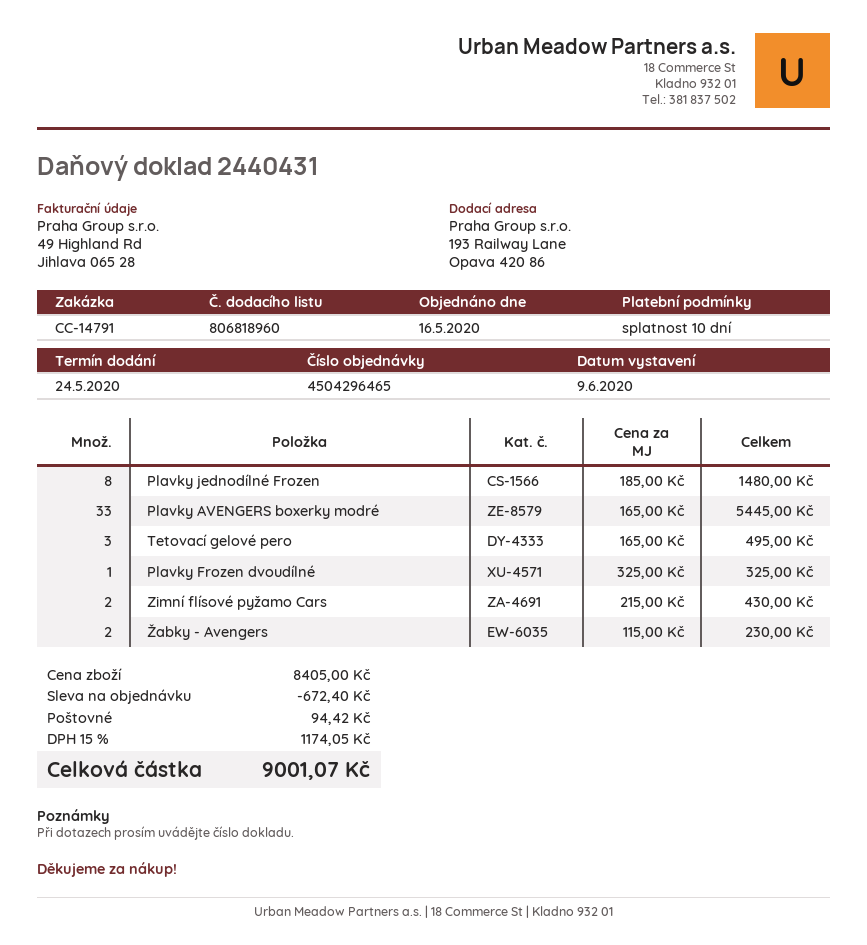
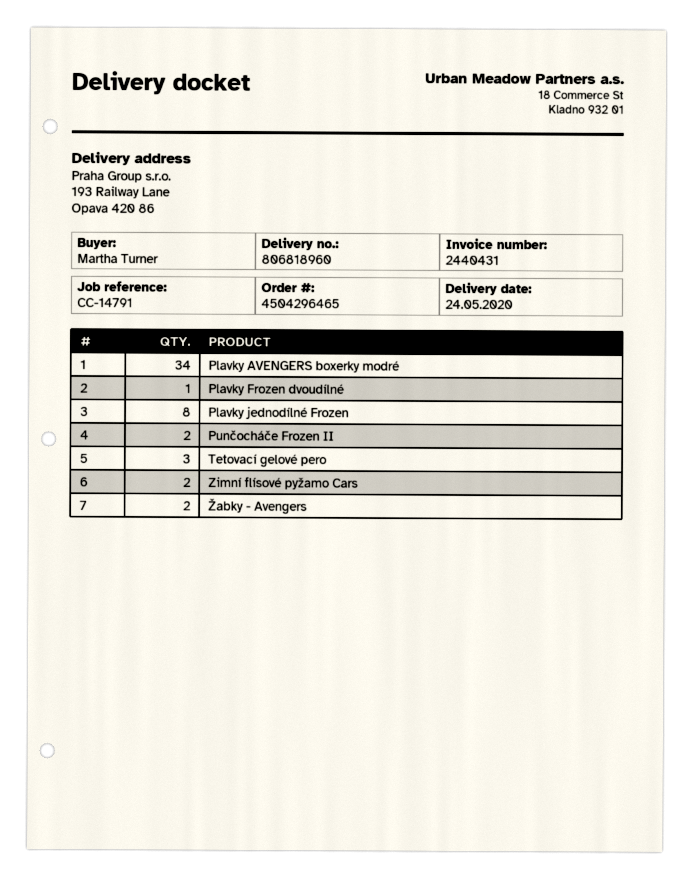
Plavky AVENGERS boxerky modré: 33 -> 34
Punčocháče Frozen II: none -> 2

